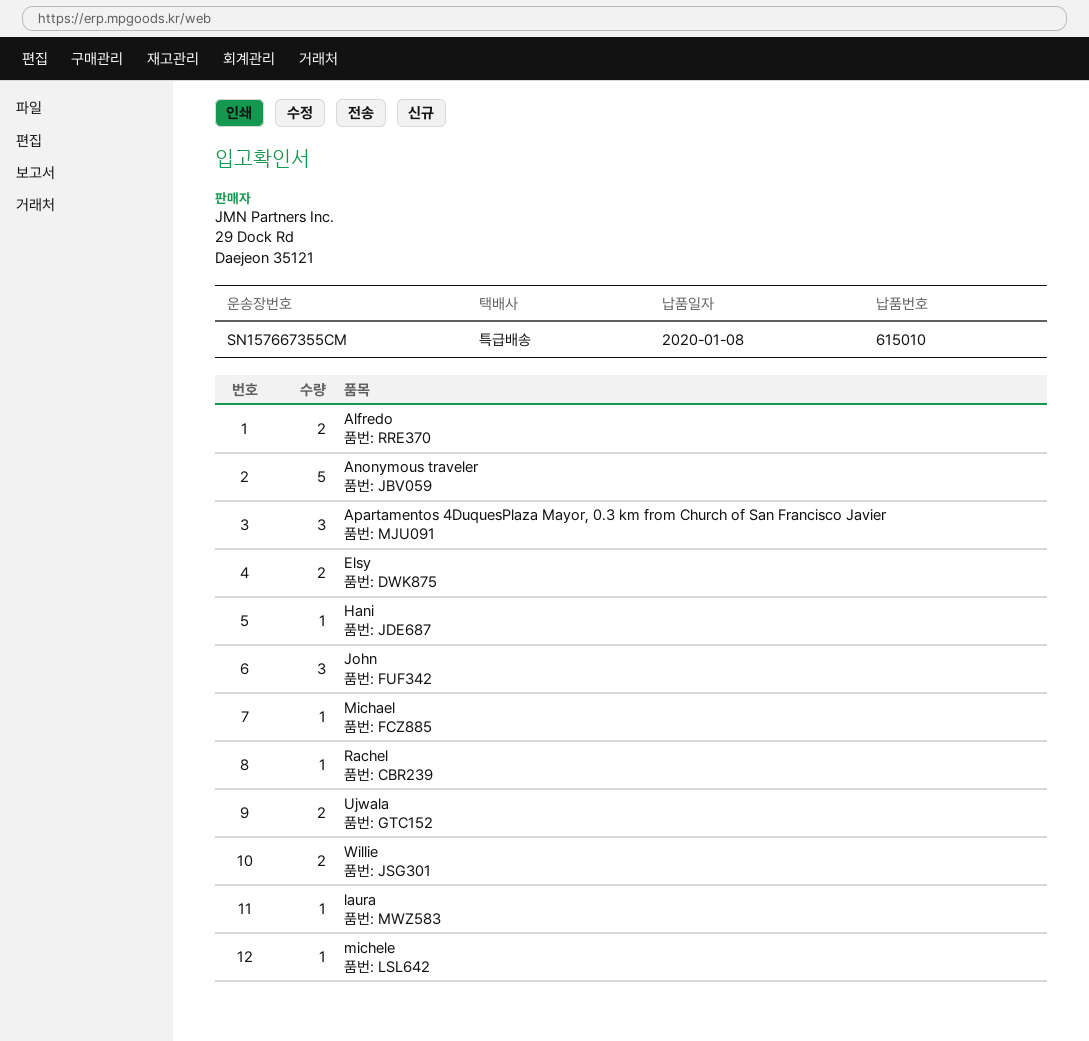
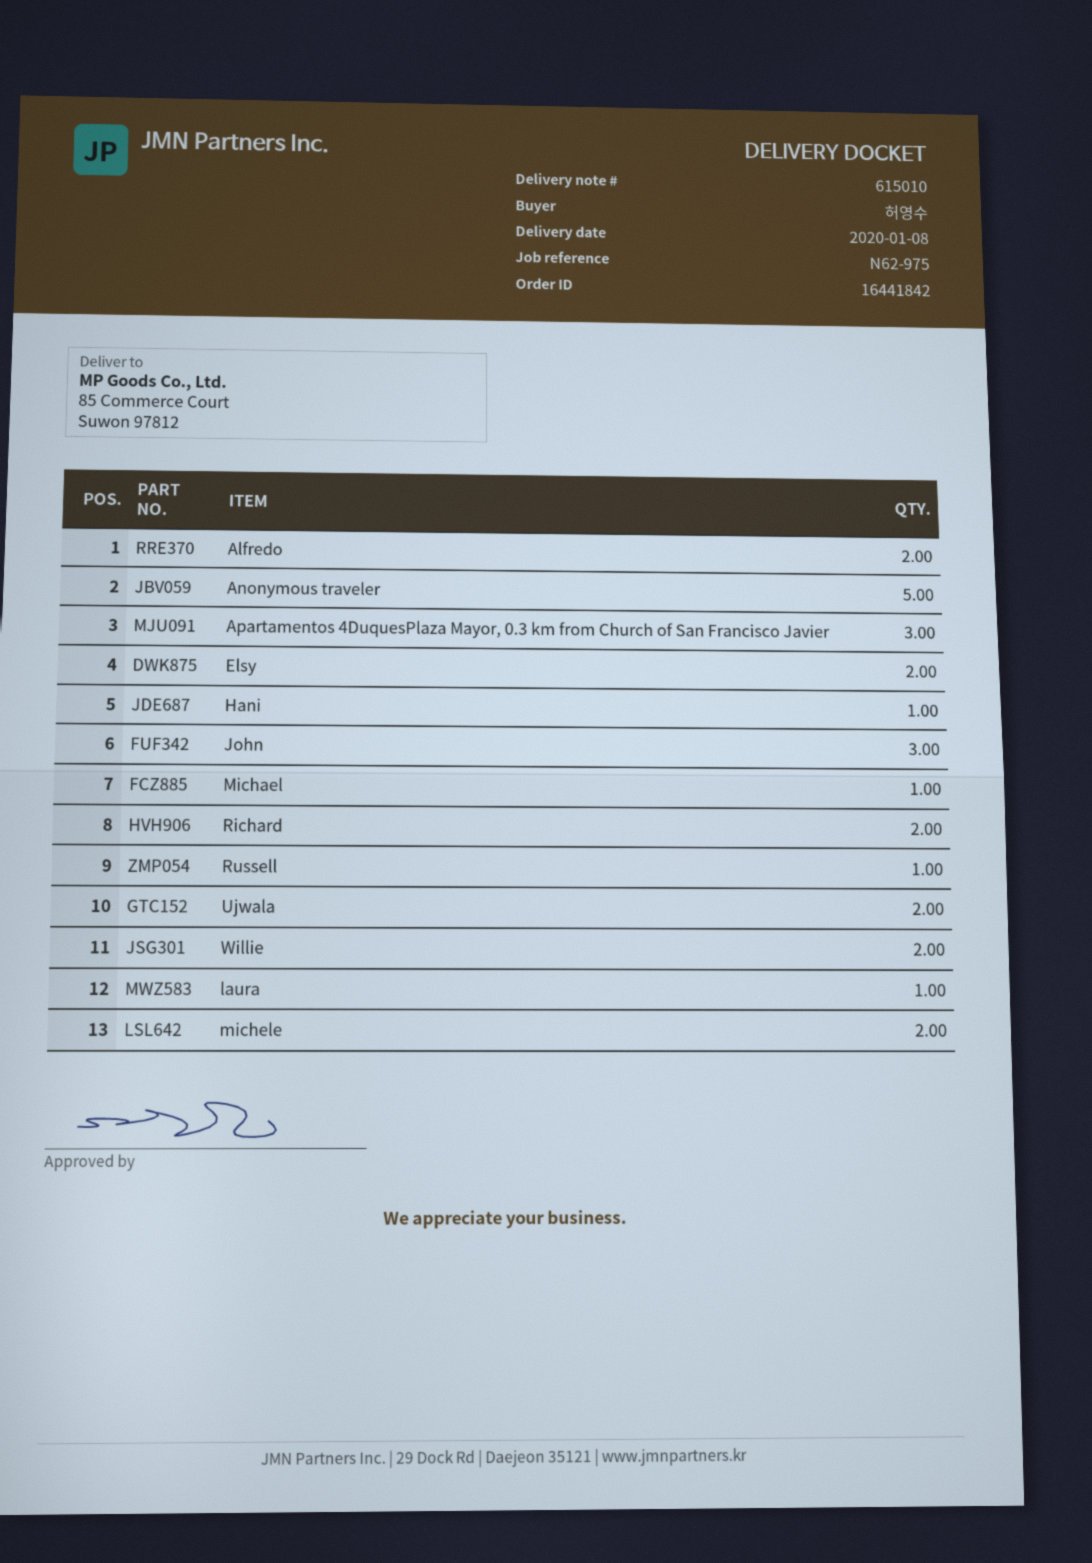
Rachel: 1 -> none
michele: 1 -> 2
Richard: none -> 2
Russell: none -> 1

